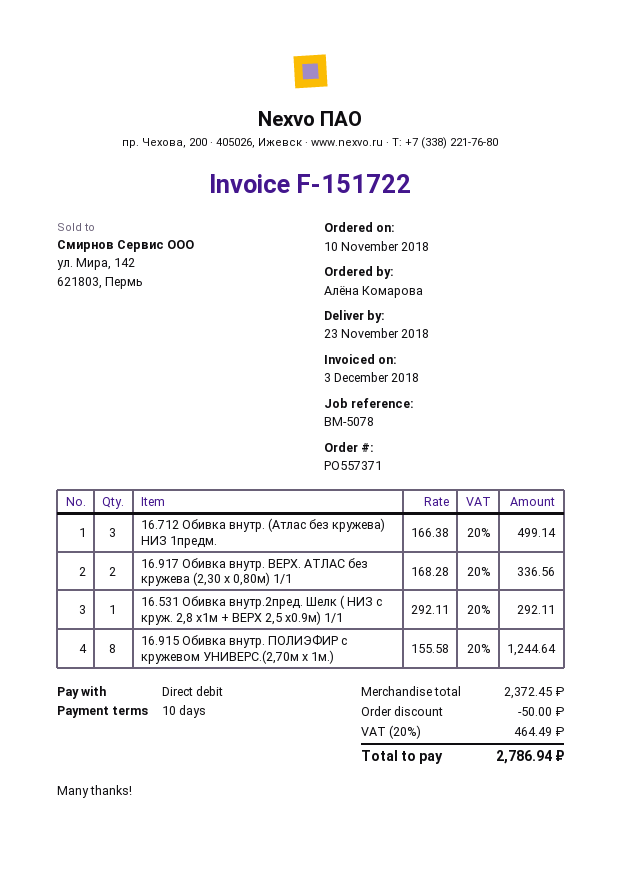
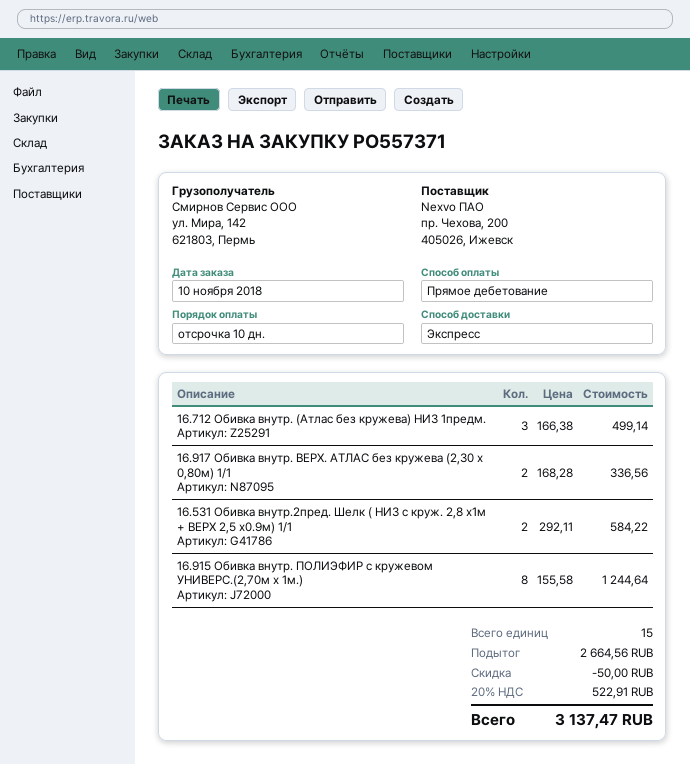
16.531 Обивка внутр.2пред. Шелк ( НИЗ с круж. 2,8 х1м + ВЕРХ 2,5 х0.9м) 1/1: 1 x 292.11 = 292.11 -> 2 x 292.11 = 584.22
subtotal: 2372.45 -> 2664.56
tax: 20% = 464.49 -> 20% = 522.91
total: 2786.94 -> 3137.47

